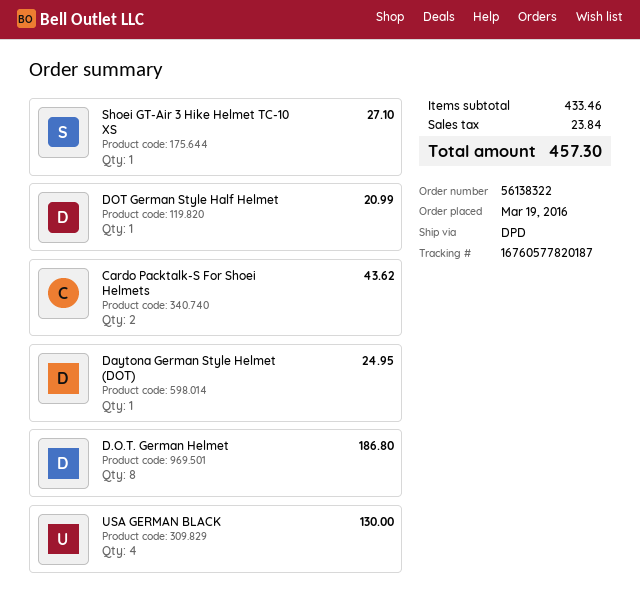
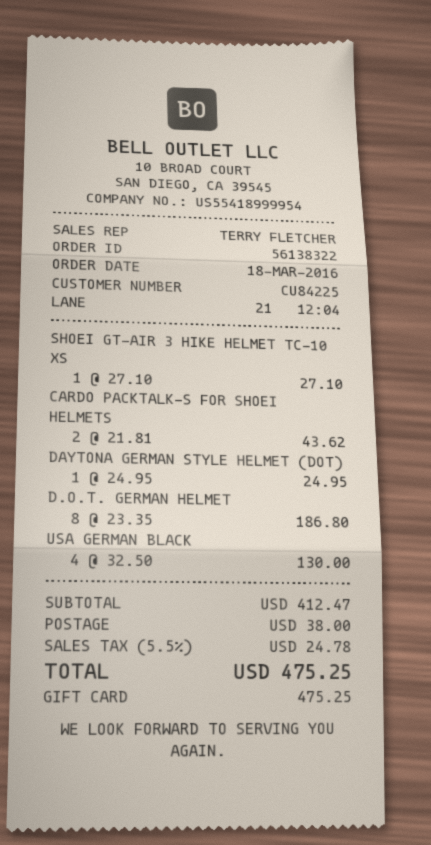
order date: 2016-03-19 -> 2016-03-18
DOT German Style Half Helmet: 1 for 20.99 -> none
subtotal: 433.46 -> 412.47
shipping: none -> 38.00
tax: 23.84 -> 24.78
total: 457.30 -> 475.25

